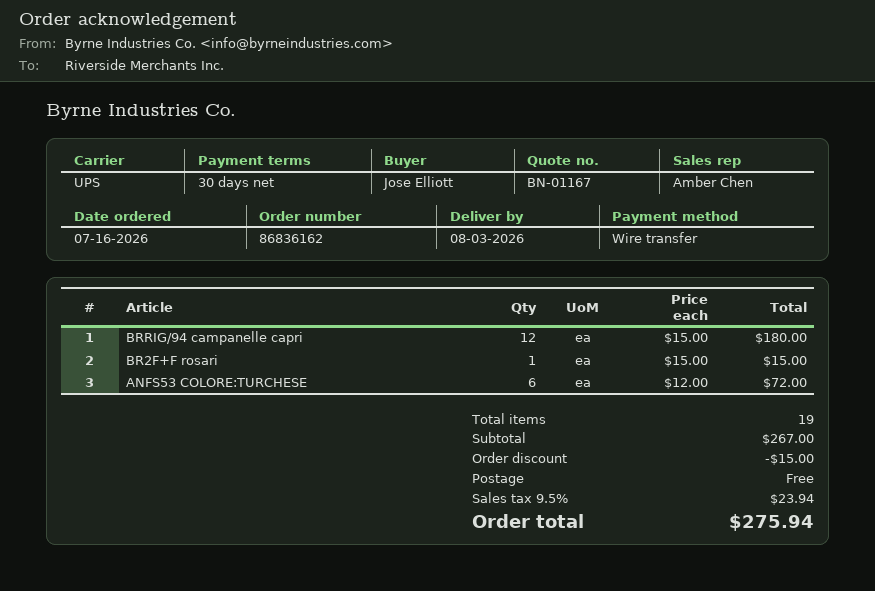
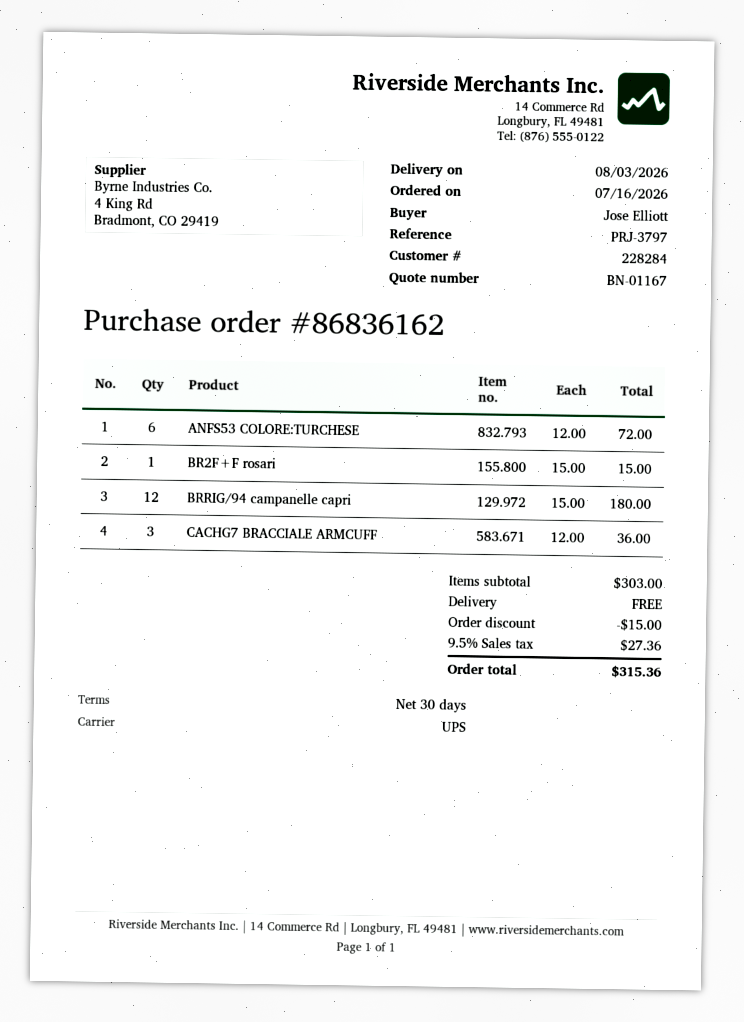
CACHG7 BRACCIALE ARMCUFF: none -> 3 x 12.00 = 36.00
subtotal: 267.00 -> 303.00
tax: 9.5% = 23.94 -> 9.5% = 27.36
total: 275.94 -> 315.36

